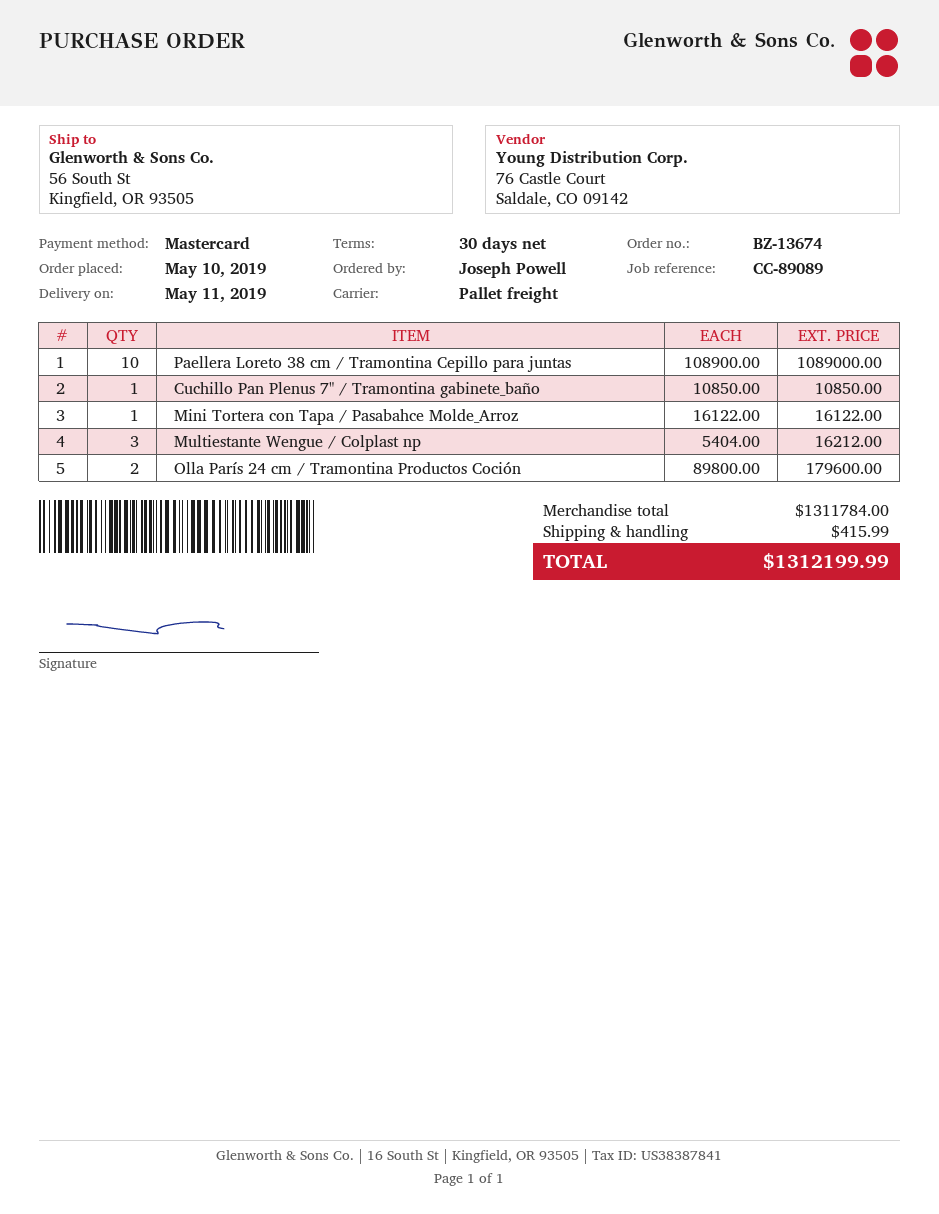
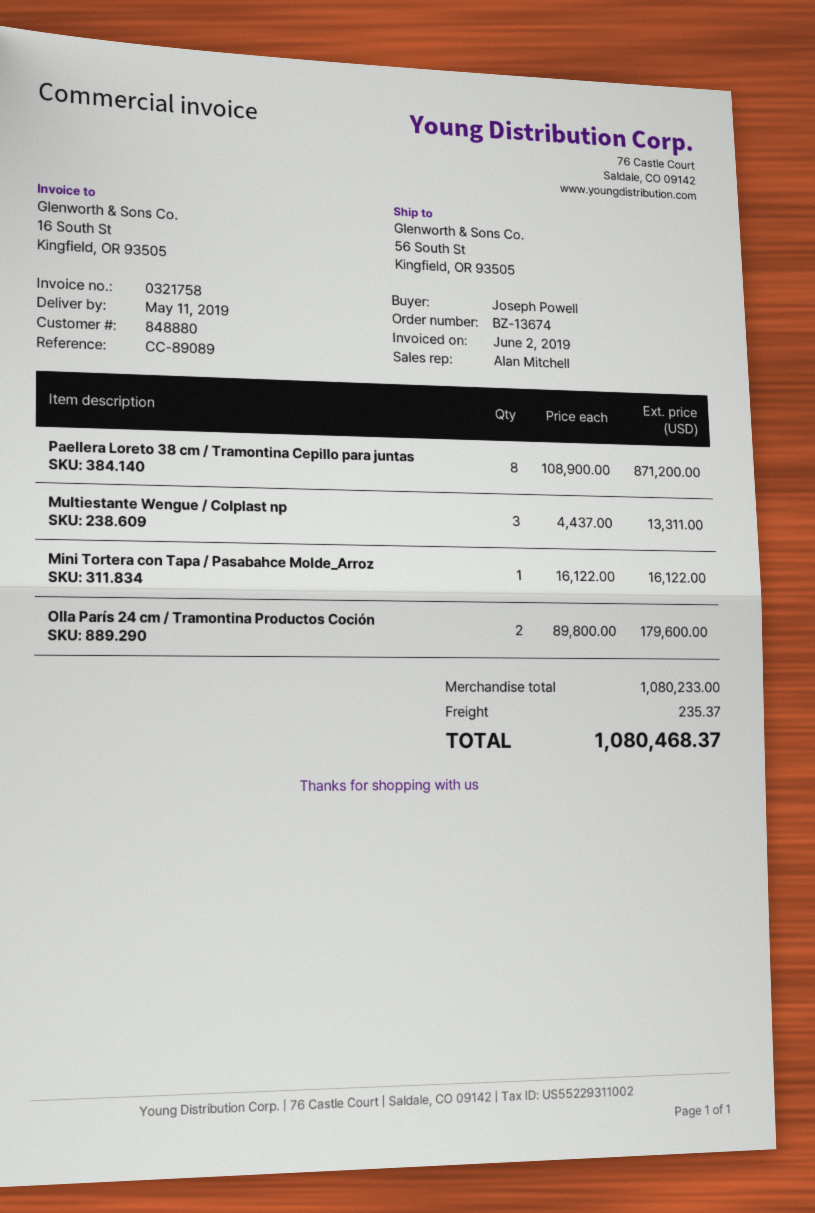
Paellera Loreto 38 cm / Tramontina Cepillo para juntas: 10 x 108900.00 = 1089000.00 -> 8 x 108900.00 = 871200.00
Cuchillo Pan Plenus 7" / Tramontina gabinete_baño: 1 x 10850.00 = 10850.00 -> none
Multiestante Wengue / Colplast np: 3 x 5404.00 = 16212.00 -> 3 x 4437.00 = 13311.00
subtotal: 1311784.00 -> 1080233.00
shipping: 415.99 -> 235.37
total: 1312199.99 -> 1080468.37

